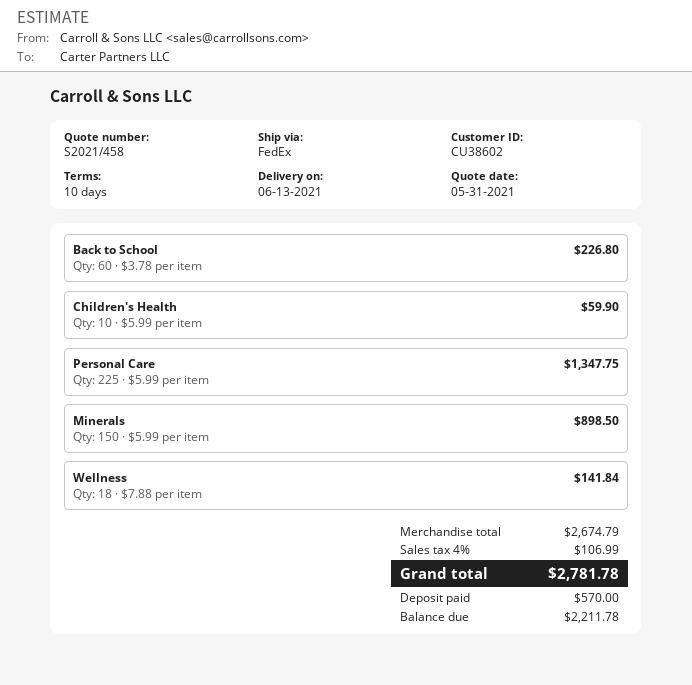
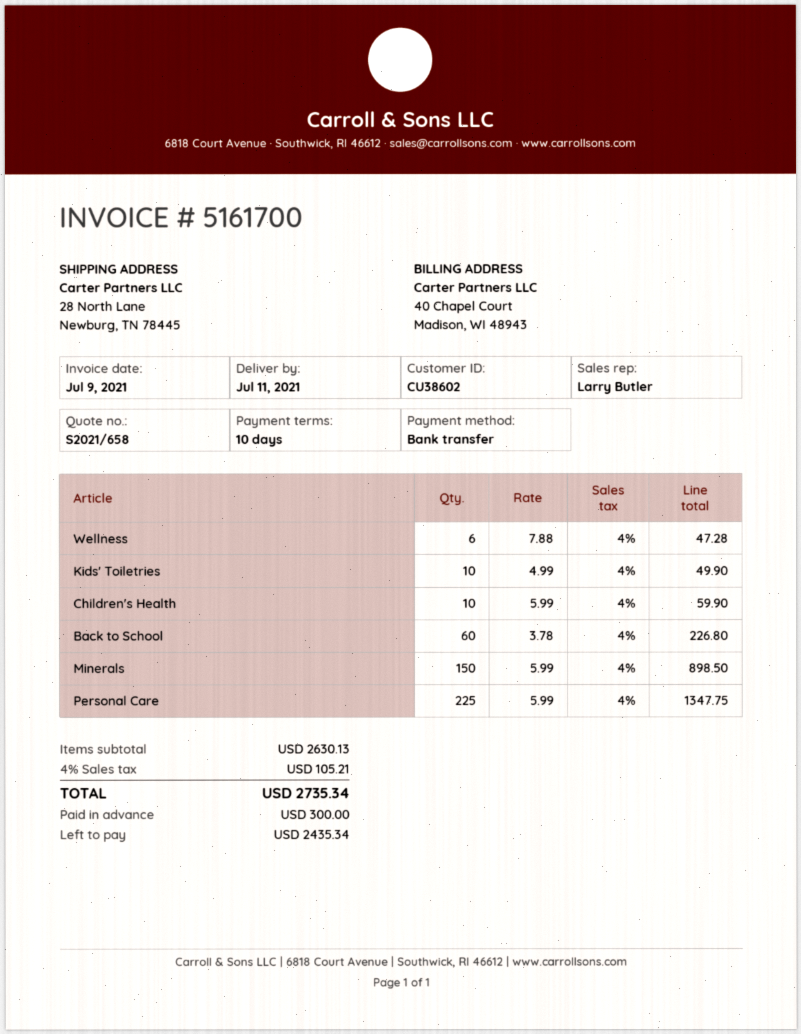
quote number: S2021/458 -> S2021/658
delivery date: 2021-06-13 -> 2021-07-11
Wellness: 18 x 7.88 = 141.84 -> 6 x 7.88 = 47.28
Kids' Toiletries: none -> 10 x 4.99 = 49.90
subtotal: 2674.79 -> 2630.13
tax: 4% = 106.99 -> 4% = 105.21
total: 2781.78 -> 2735.34
deposit: 570.00 -> 300.00
balance: 2211.78 -> 2435.34

